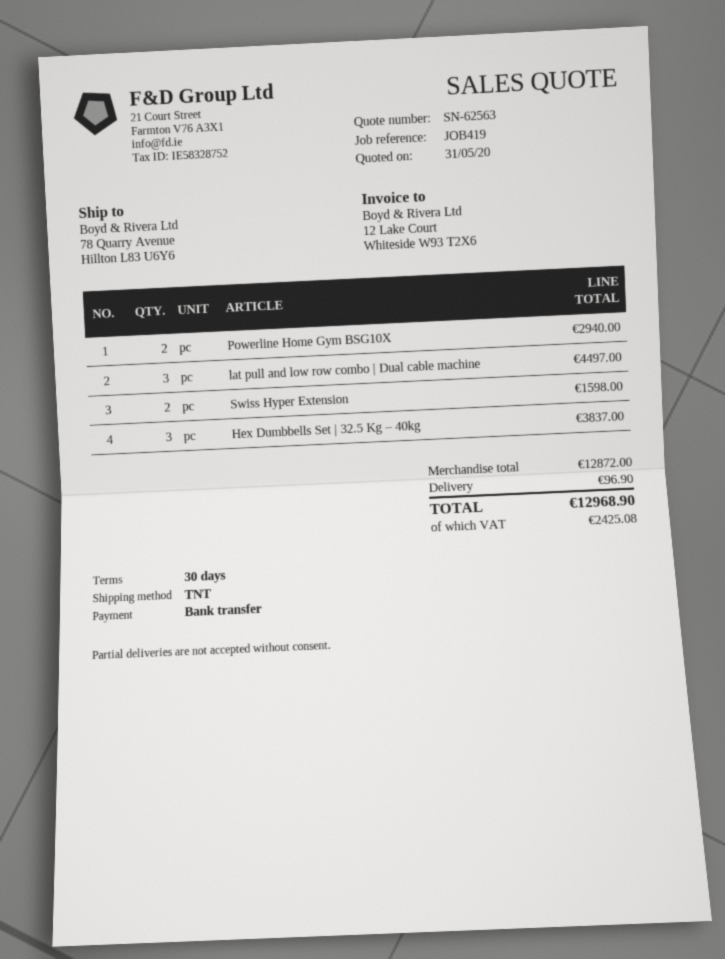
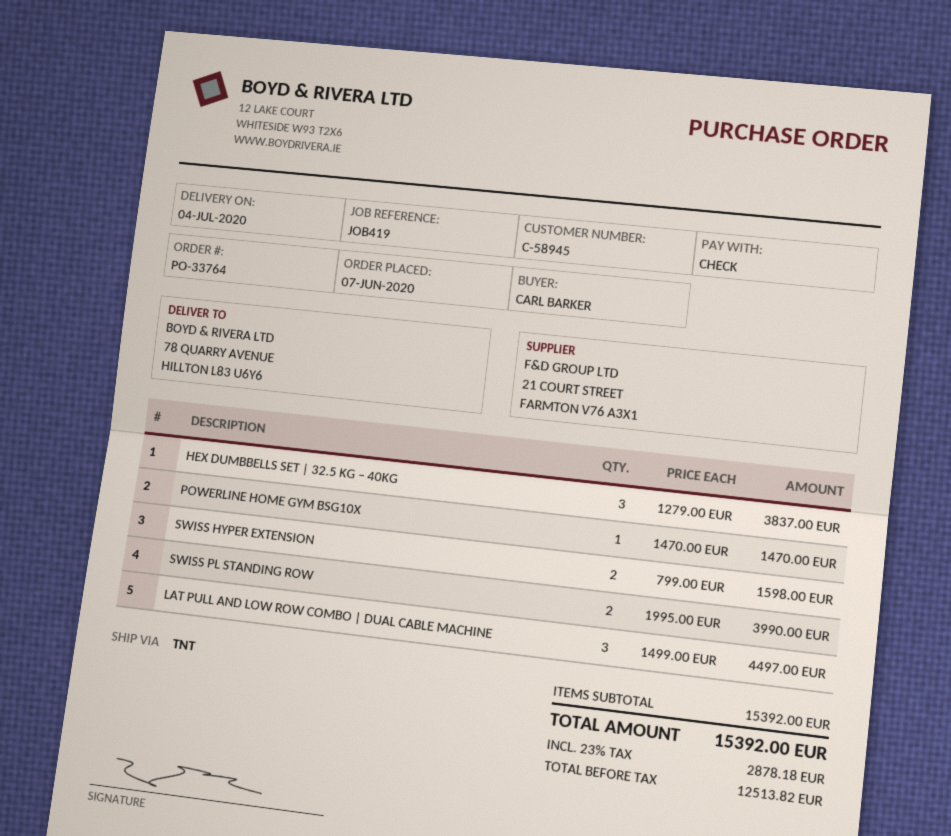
payment method: bank transfer -> cheque
Powerline Home Gym BSG10X: 2 for 2940.00 -> 1 for 1470.00
SWISS PL STANDING ROW: none -> 2 for 3990.00
subtotal: 12872.00 -> 15392.00
shipping: 96.90 -> none
tax: 2425.08 -> 2878.18
total: 12968.90 -> 15392.00

